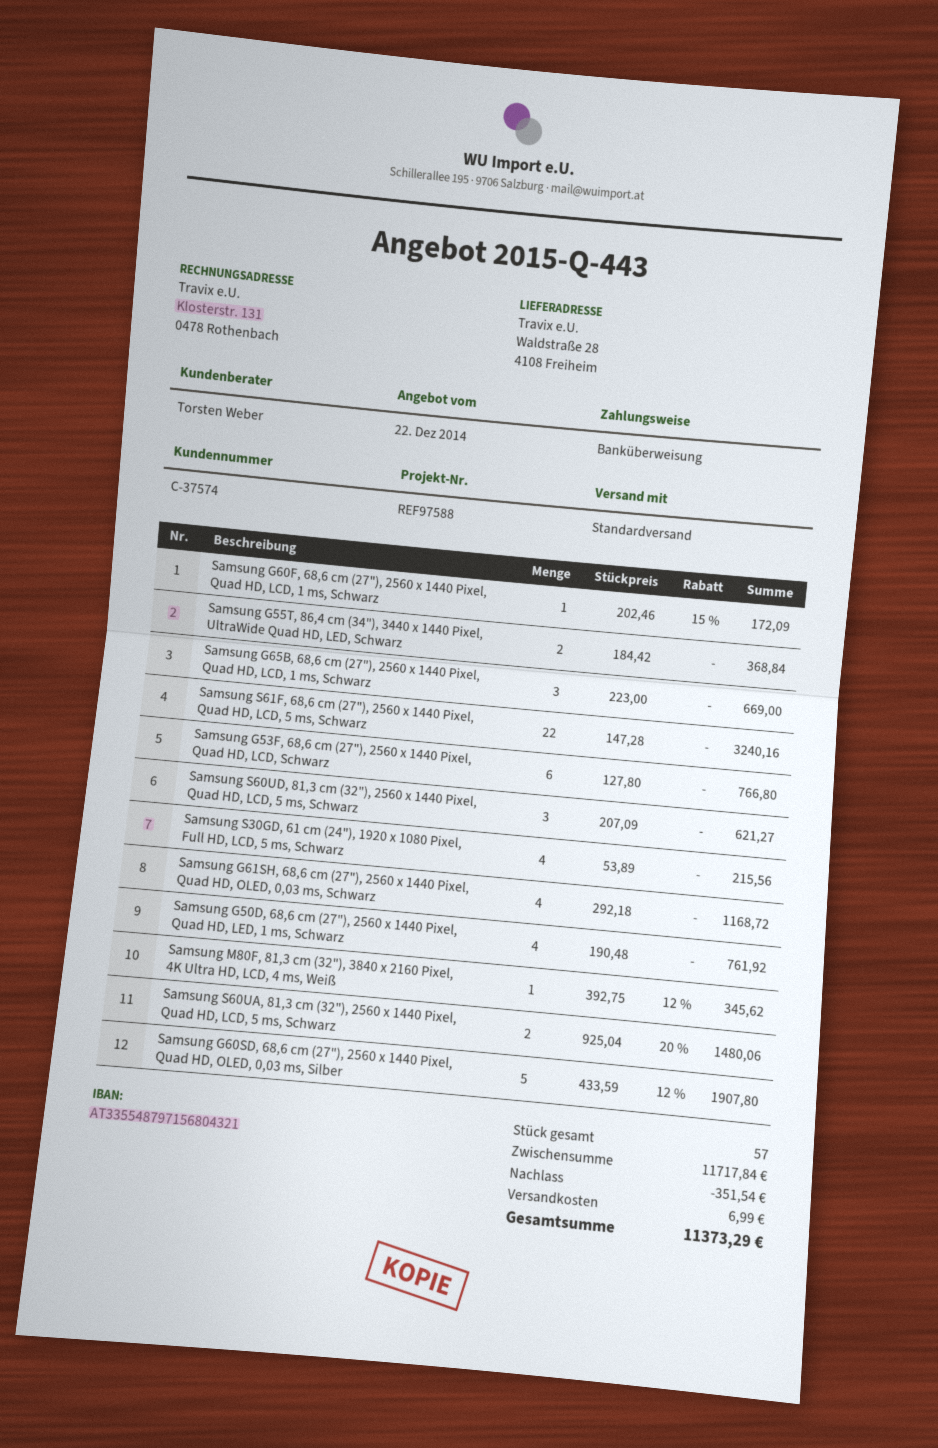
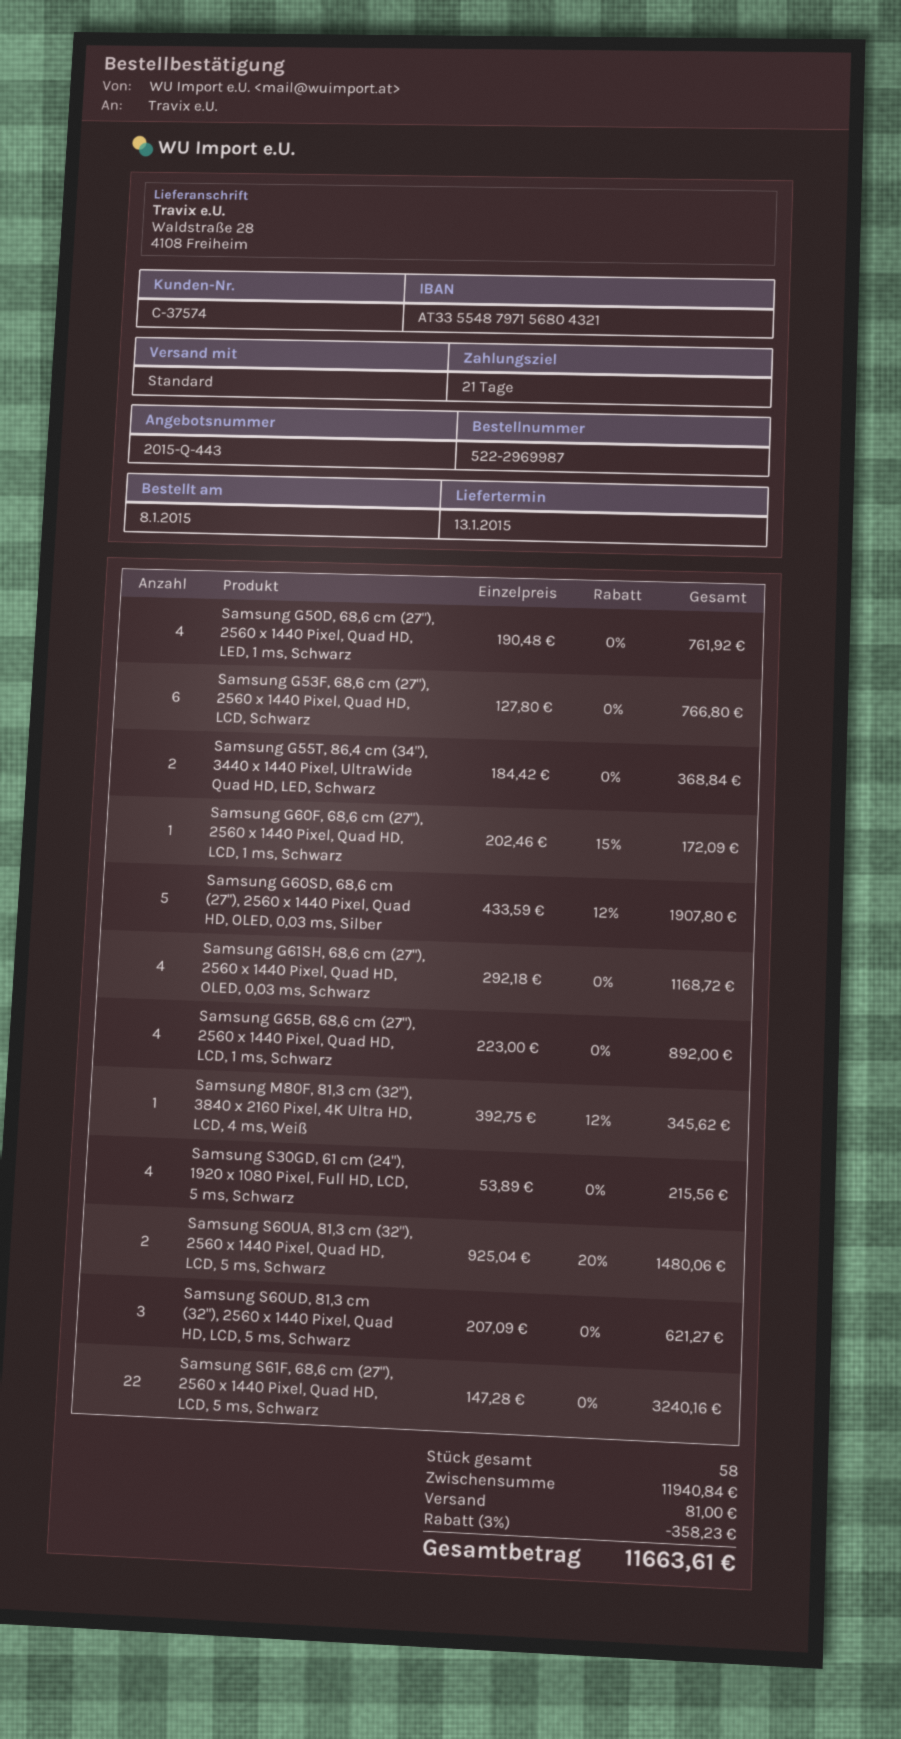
Samsung G65B, 68,6 cm (27"), 2560 x 1440 Pixel, Quad HD, LCD, 1 ms, Schwarz: 3 x 223.00 = 669.00 -> 4 x 223.00 = 892.00
total quantity: 57 -> 58
subtotal: 11717.84 -> 11940.84
discount: 351.54 -> 358.23
shipping: 6.99 -> 81.00
total: 11373.29 -> 11663.61

